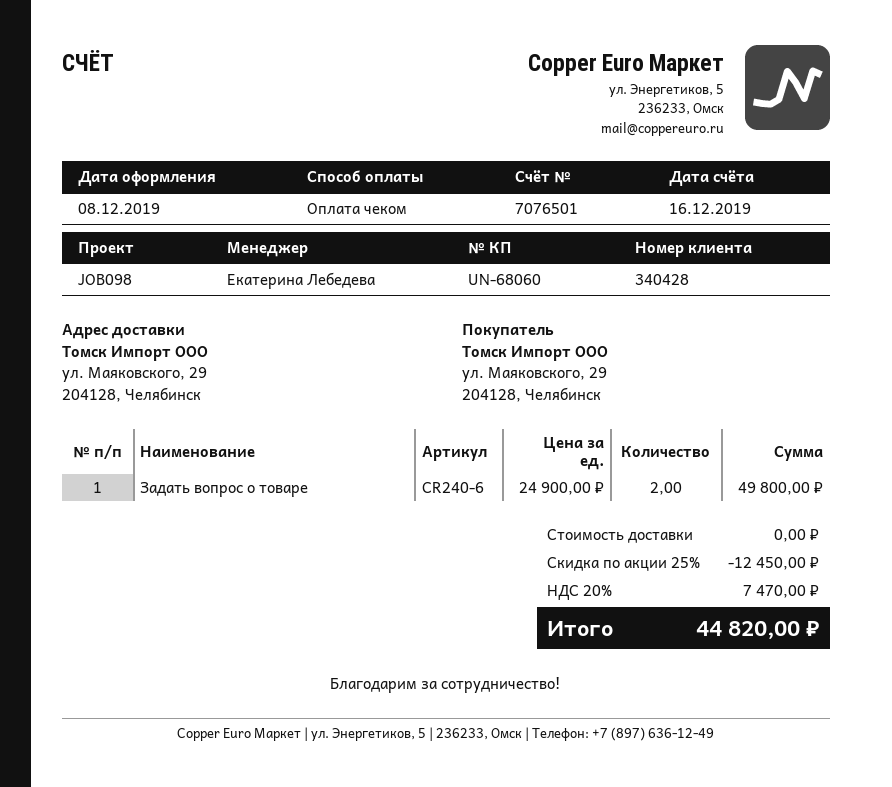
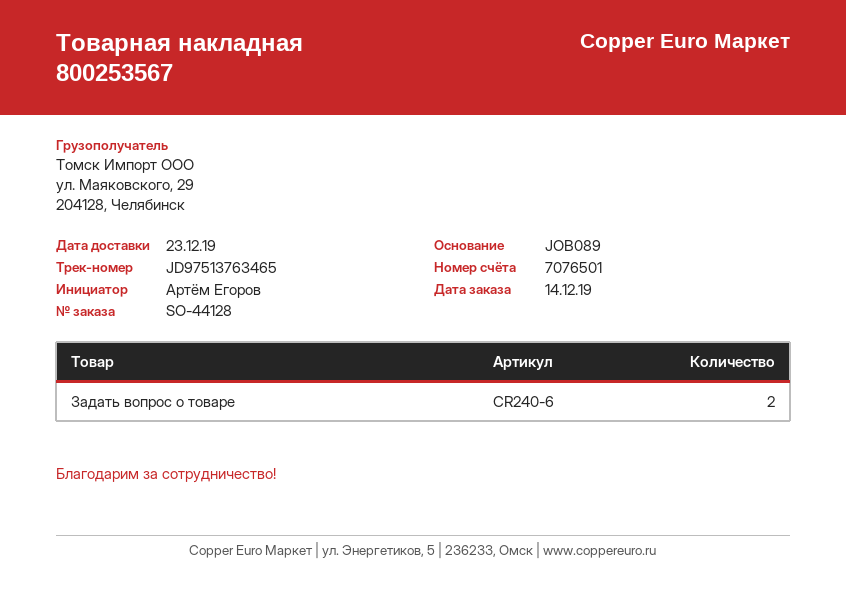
order date: 2019-12-08 -> 2019-12-14
reference: JOB098 -> JOB089

